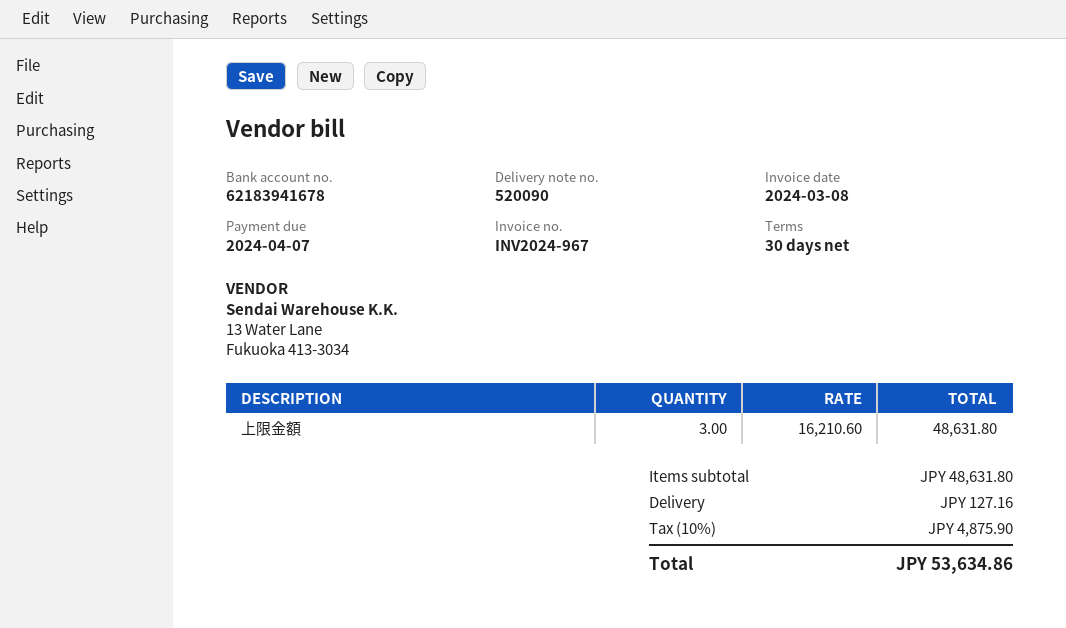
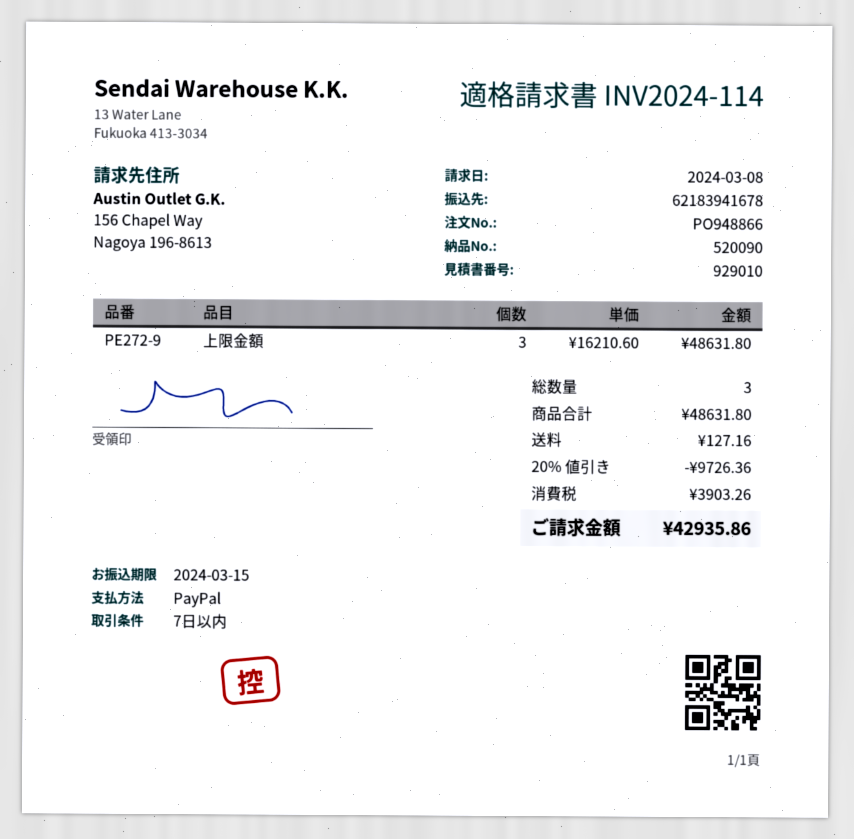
invoice number: INV2024-967 -> INV2024-114
payment terms: 30 days -> 7 days
due date: 2024-04-07 -> 2024-03-15
discount: none -> 20% = 9726.36
tax: 4875.90 -> 3903.26
total: 53634.86 -> 42935.86

